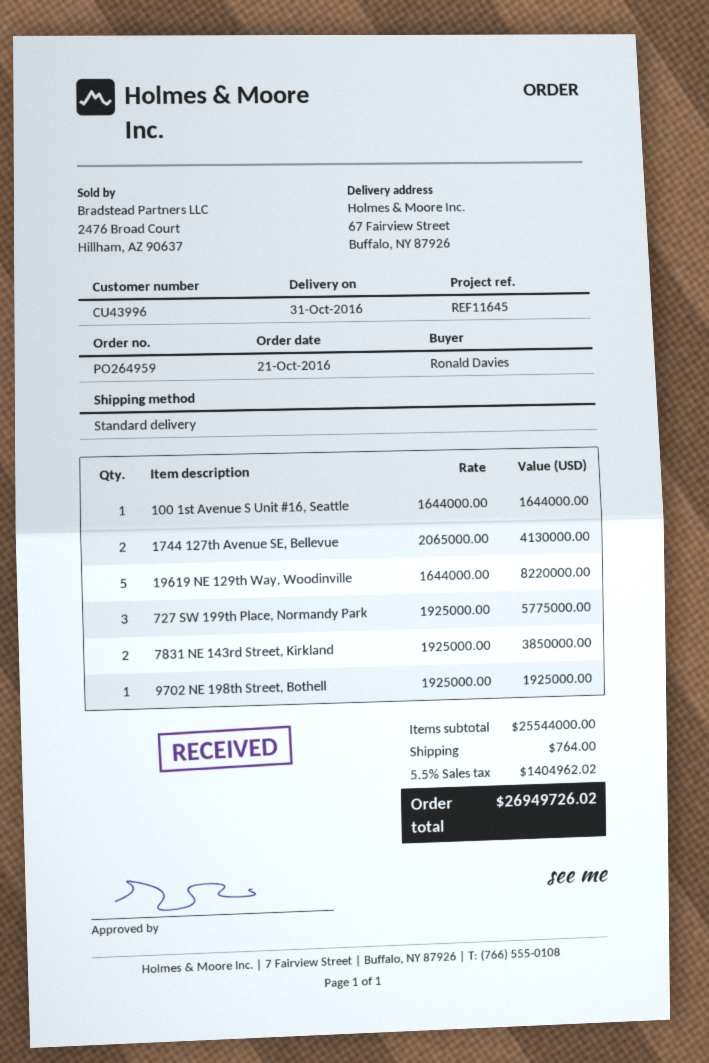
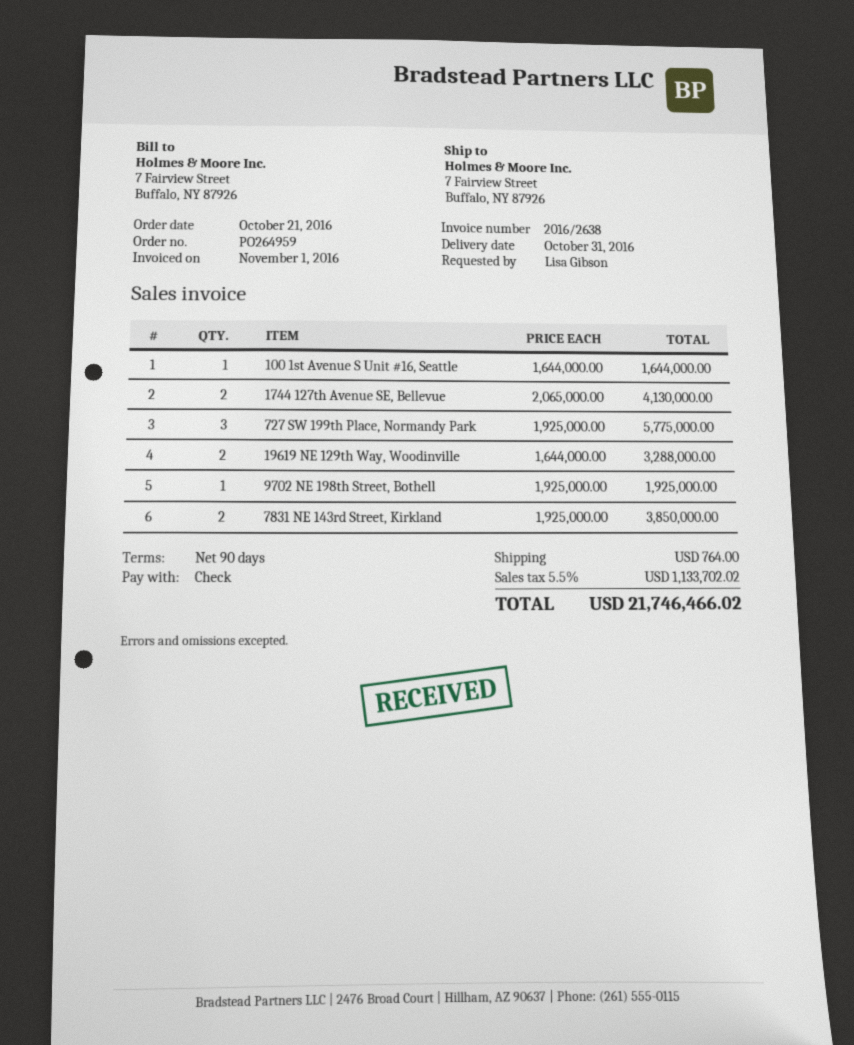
ordered by: Ronald Davies -> Lisa Gibson
ship to: 67 Fairview Street, Buffalo, NY 87926 -> 7 Fairview Street, Buffalo, NY 87926
19619 NE 129th Way, Woodinville: 5 x 1644000.00 = 8220000.00 -> 2 x 1644000.00 = 3288000.00
tax: 5.5% = 1404962.02 -> 5.5% = 1133702.02
total: 26949726.02 -> 21746466.02

